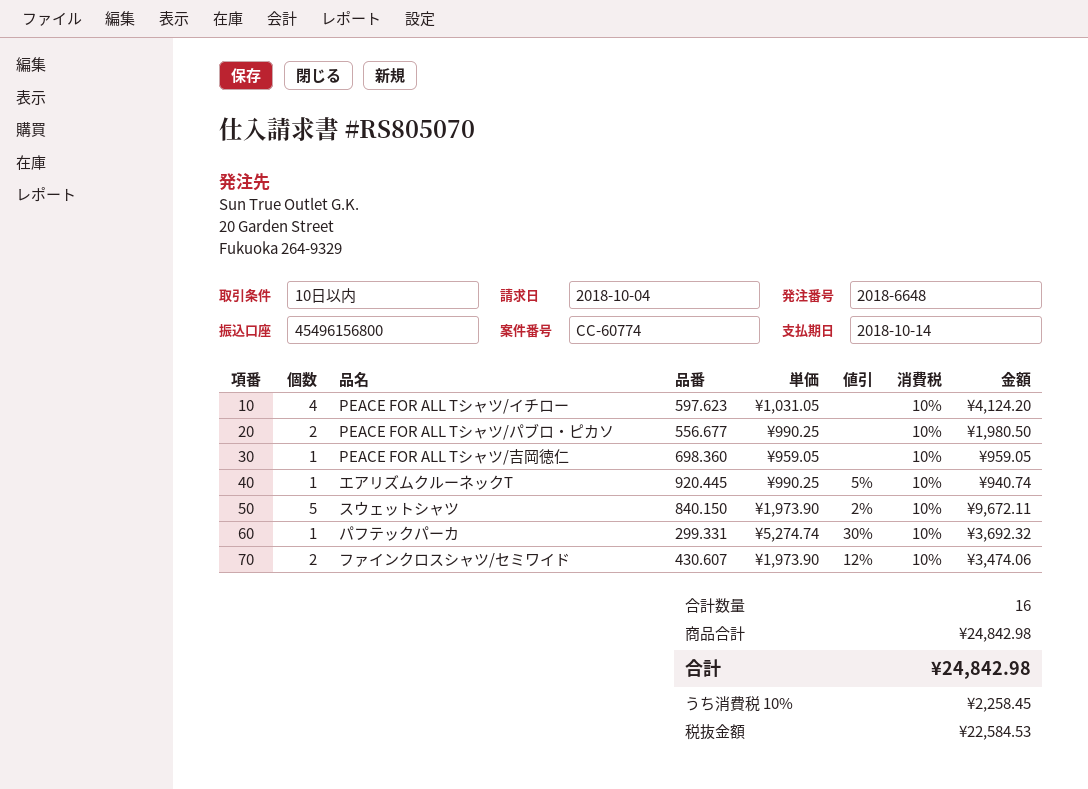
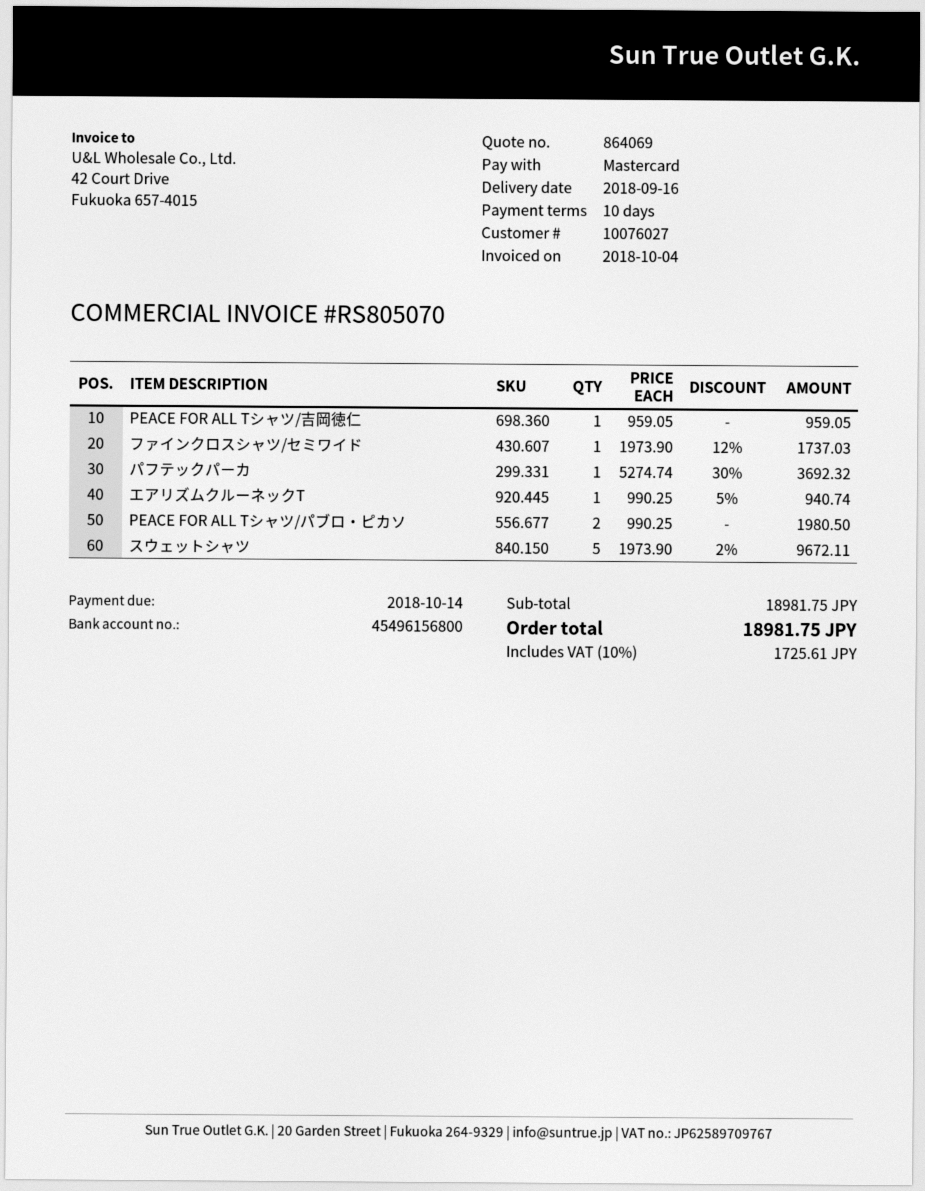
PEACE FOR ALL Tシャツ/イチロー: 4 x 1031.05 = 4124.20 -> none
ファインクロスシャツ/セミワイド: 2 x 1973.90 - 12% = 3474.06 -> 1 x 1973.90 - 12% = 1737.03
subtotal: 24842.98 -> 18981.75
tax: 10% = 2258.45 -> 10% = 1725.61
total: 24842.98 -> 18981.75

